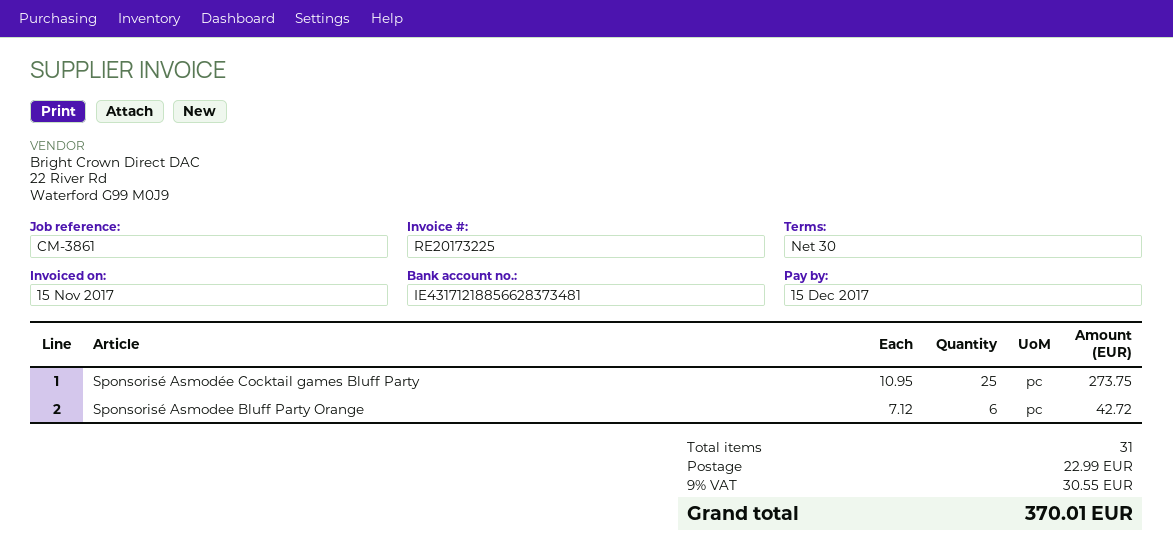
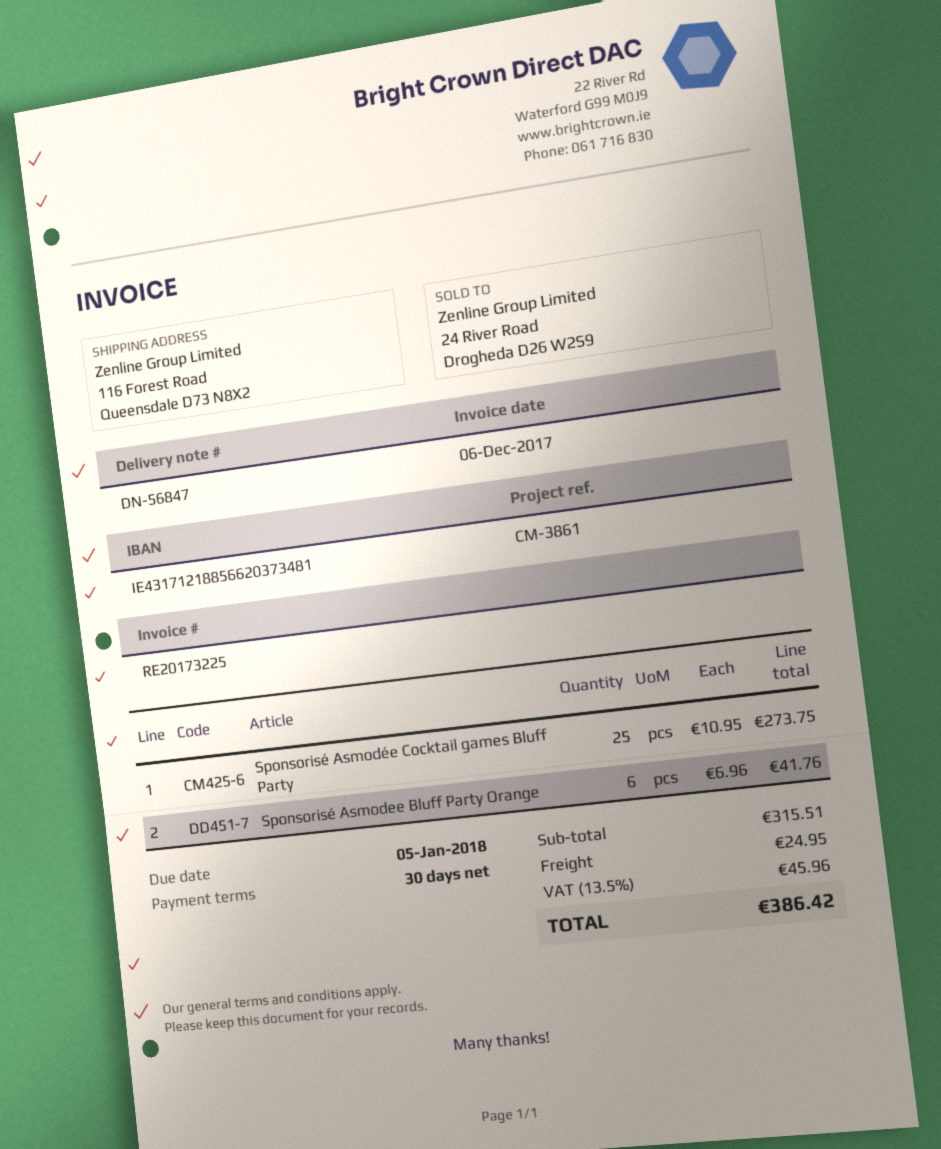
invoice date: 2017-11-15 -> 2017-12-06
due date: 2017-12-15 -> 2018-01-05
bank account: IE43171218856628373481 -> IE43171218856620373481
Sponsorisé Asmodee Bluff Party Orange: 6 x 7.12 = 42.72 -> 6 x 6.96 = 41.76
shipping: 22.99 -> 24.95
tax: 9% = 30.55 -> 13.5% = 45.96
total: 370.01 -> 386.42

